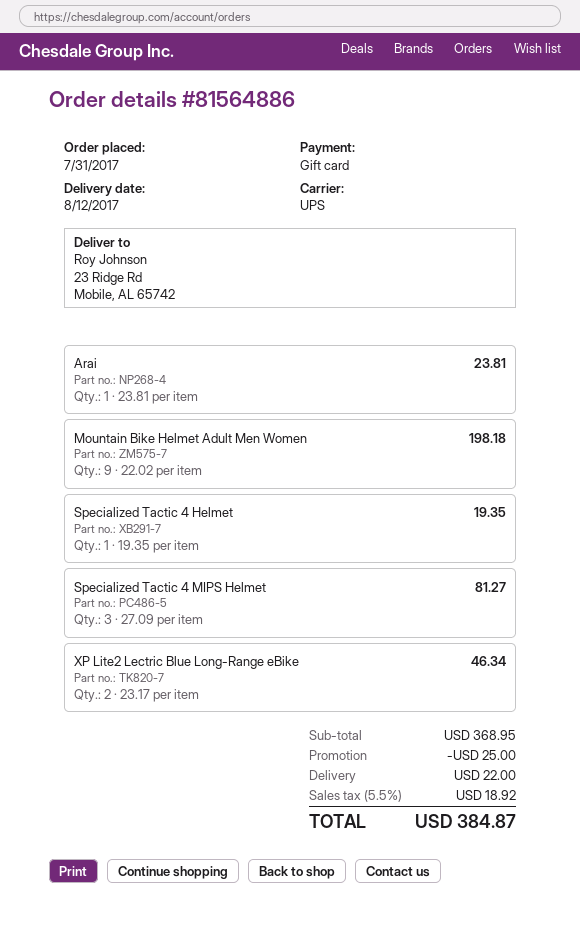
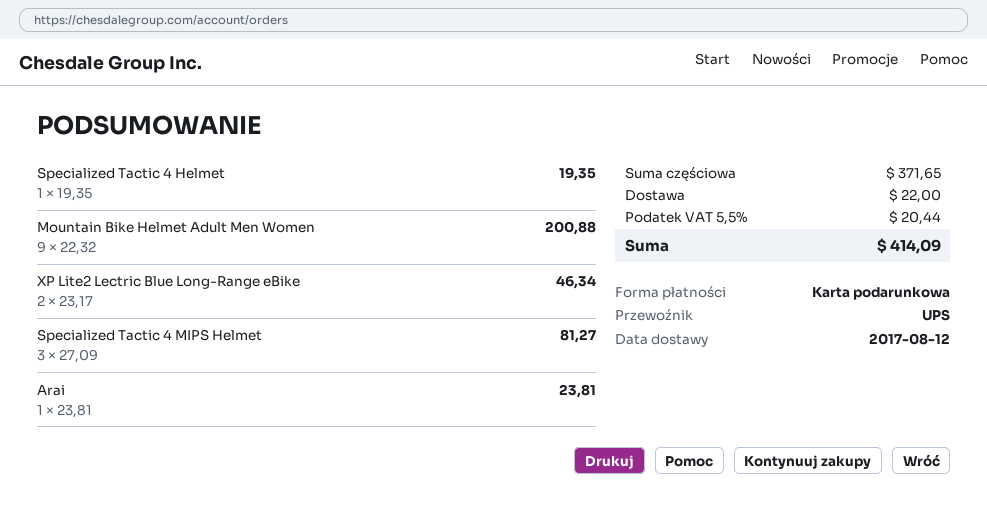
Mountain Bike Helmet Adult Men Women: 9 x 22.02 = 198.18 -> 9 x 22.32 = 200.88
subtotal: 368.95 -> 371.65
discount: 25.00 -> none
tax: 5.5% = 18.92 -> 5.5% = 20.44
total: 384.87 -> 414.09

